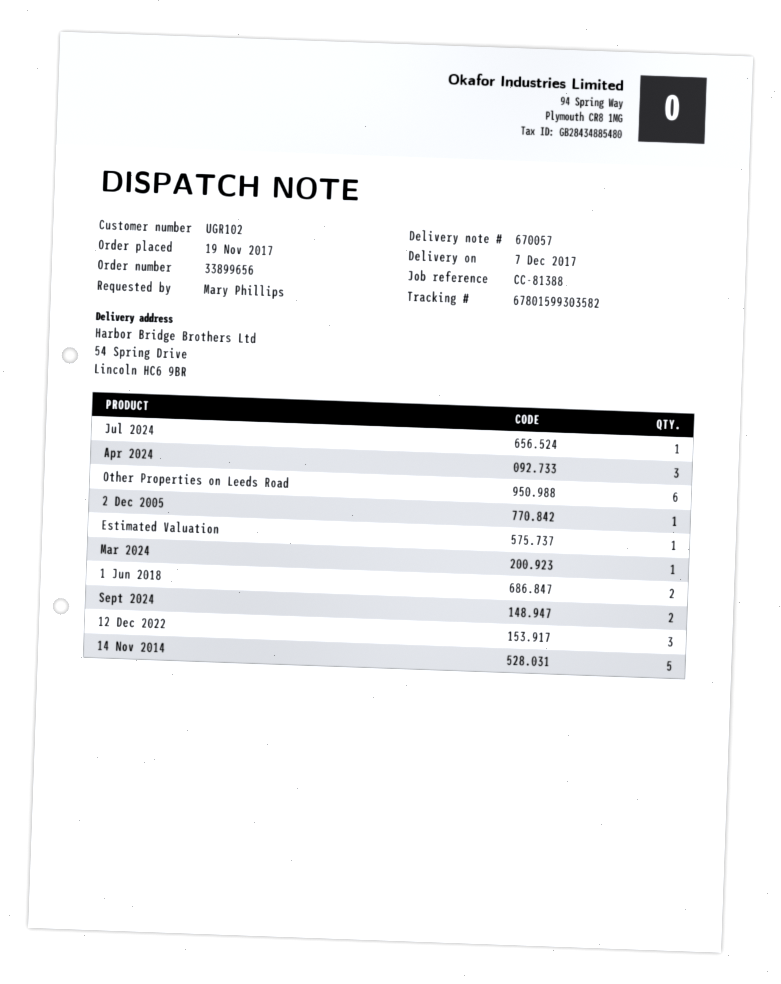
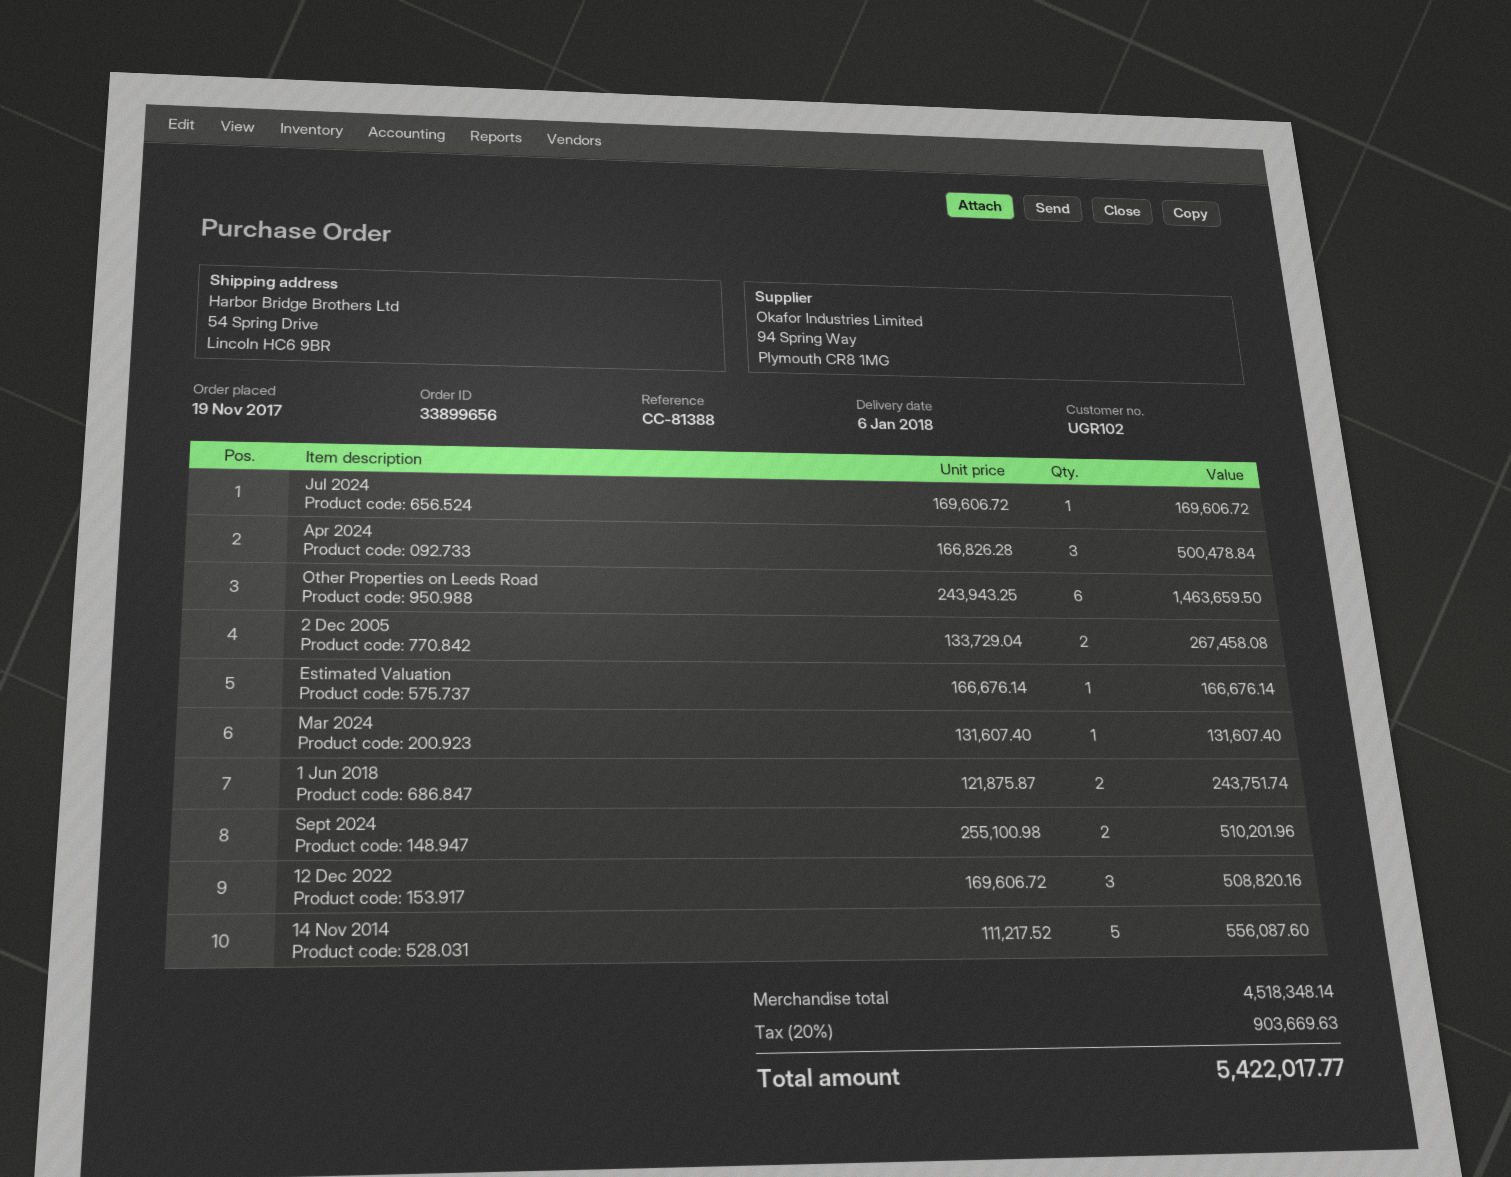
delivery date: 2017-12-07 -> 2018-01-06
2 Dec 2005: 1 -> 2

